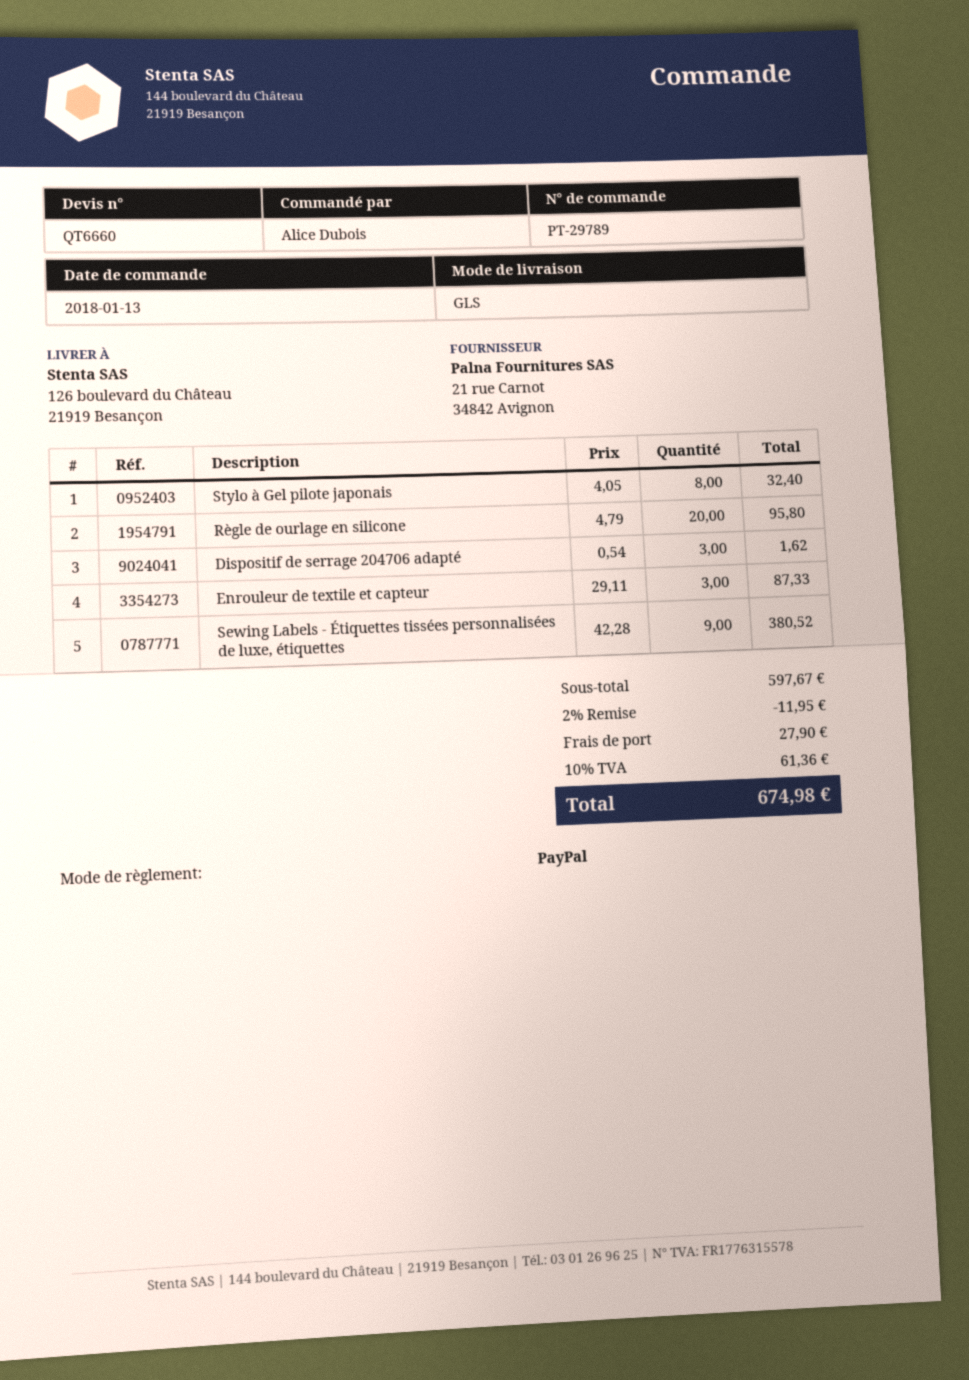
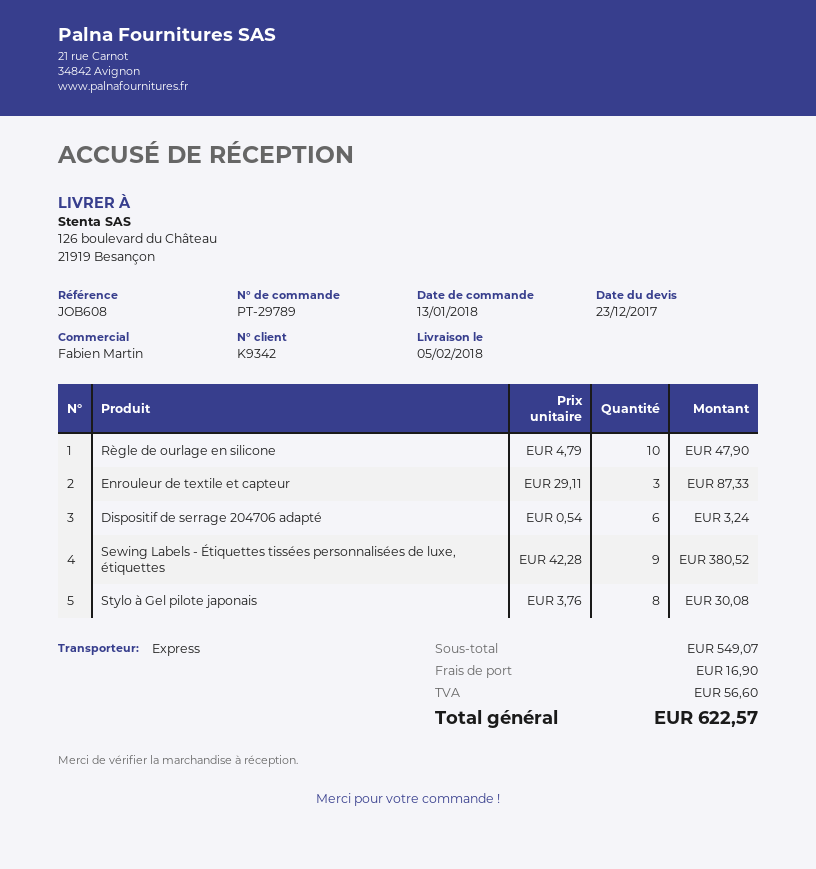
shipping method: GLS -> express
Stylo à Gel pilote japonais: 8 x 4.05 = 32.40 -> 8 x 3.76 = 30.08
Règle de ourlage en silicone: 20 x 4.79 = 95.80 -> 10 x 4.79 = 47.90
Dispositif de serrage 204706 adapté: 3 x 0.54 = 1.62 -> 6 x 0.54 = 3.24
subtotal: 597.67 -> 549.07
discount: 2% = 11.95 -> none
shipping: 27.90 -> 16.90
tax: 61.36 -> 56.60
total: 674.98 -> 622.57

